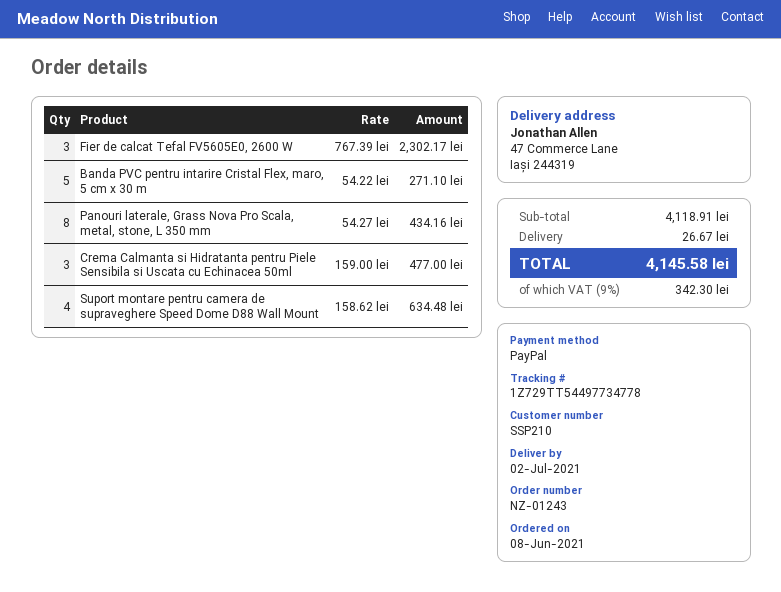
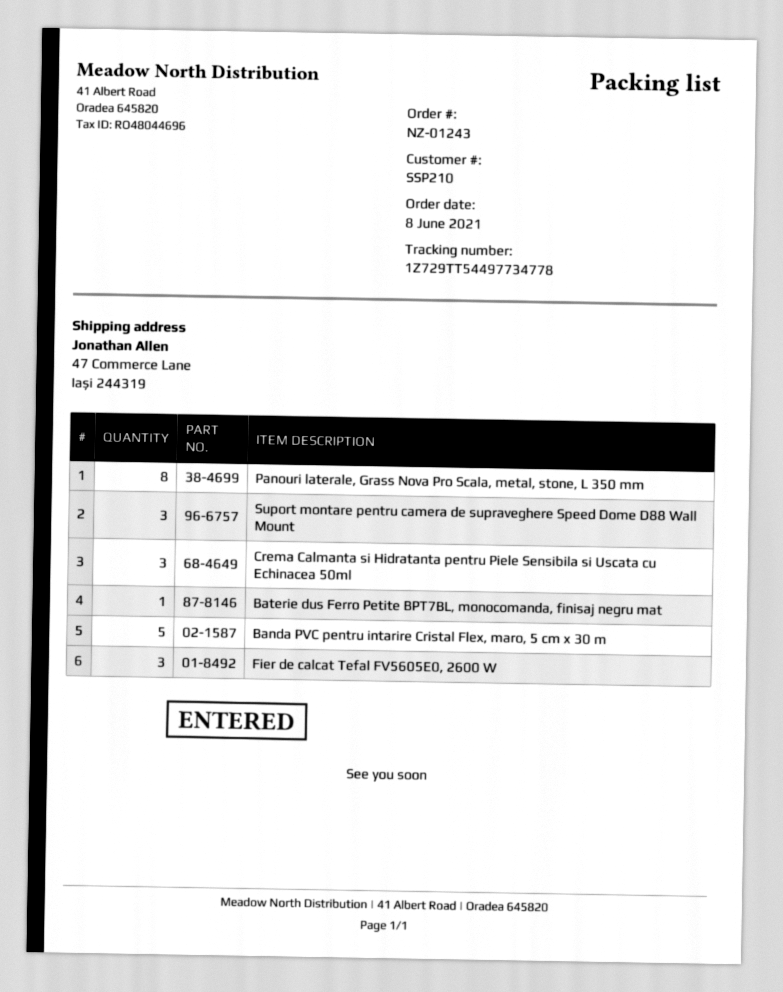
Suport montare pentru camera de supraveghere Speed Dome D88 Wall Mount: 4 -> 3
Baterie dus Ferro Petite BPT7BL, monocomanda, finisaj negru mat: none -> 1

